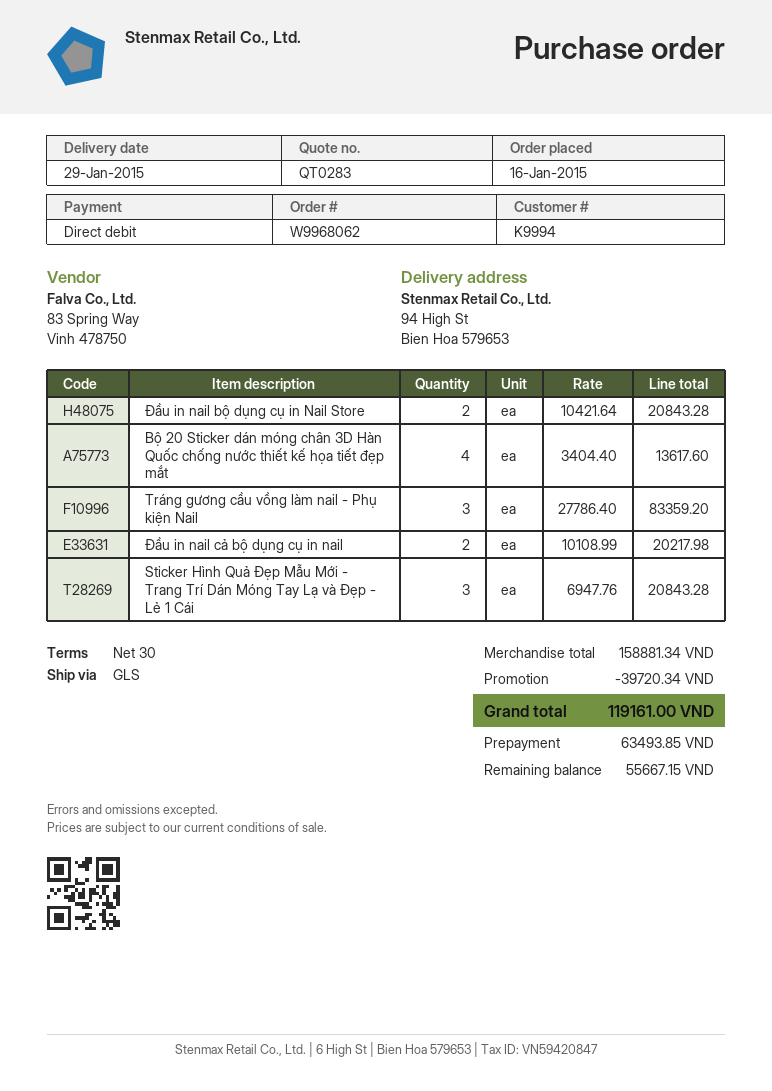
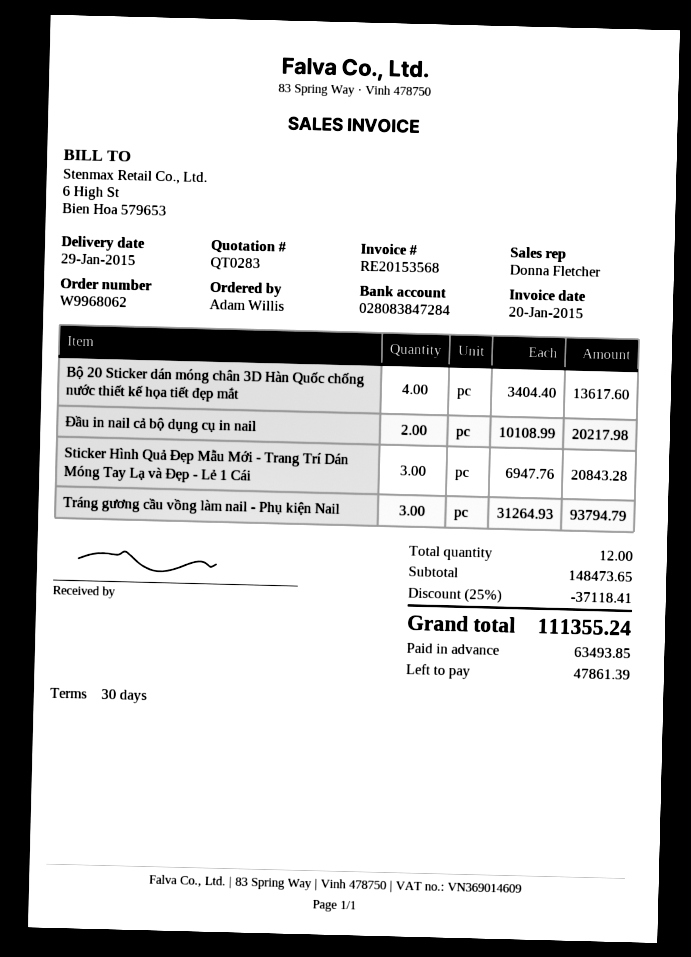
Đầu in nail bộ dụng cụ in Nail Store: 2 x 10421.64 = 20843.28 -> none
Tráng gương cầu vồng làm nail - Phụ kiện Nail: 3 x 27786.40 = 83359.20 -> 3 x 31264.93 = 93794.79
subtotal: 158881.34 -> 148473.65
discount: 39720.34 -> 37118.41
total: 119161.00 -> 111355.24
balance: 55667.15 -> 47861.39

